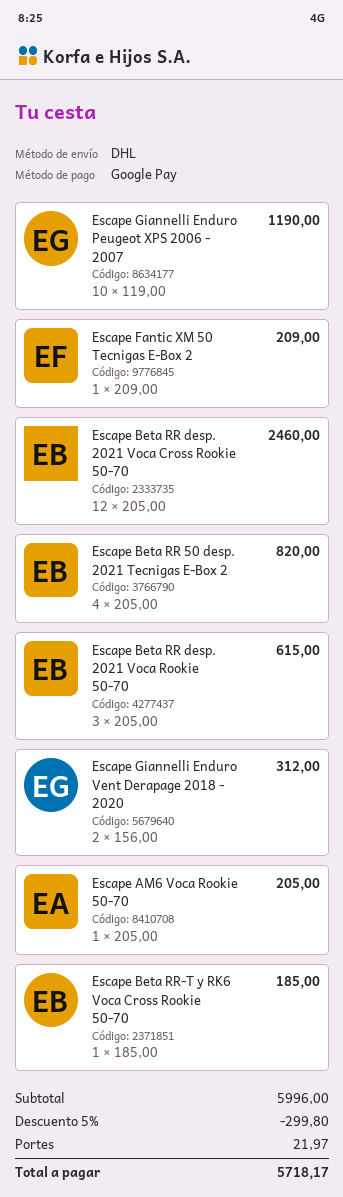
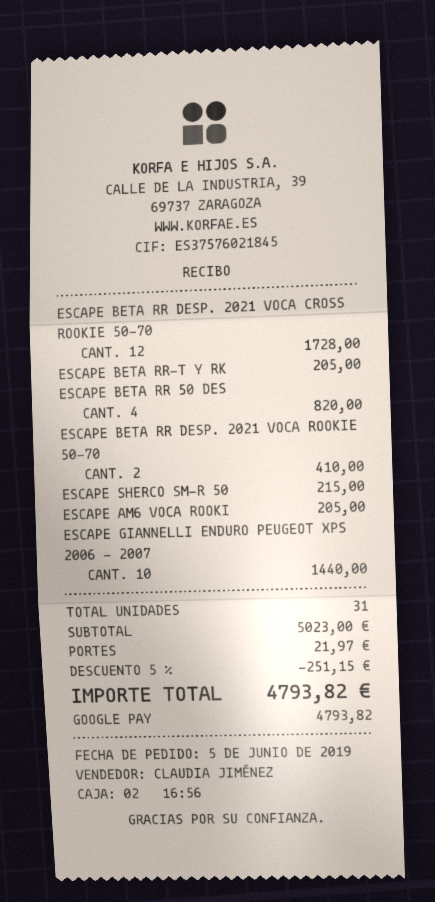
Escape Giannelli Enduro Peugeot XPS 2006 - 2007: 10 for 1190.00 -> 10 for 1440.00
Escape Fantic XM 50 Tecnigas E-Box 2: 1 for 209.00 -> none
Escape Beta RR desp. 2021 Voca Cross Rookie 50-70: 12 for 2460.00 -> 12 for 1728.00
Escape Beta RR desp. 2021 Voca Rookie 50-70: 3 for 615.00 -> 2 for 410.00
Escape Giannelli Enduro Vent Derapage 2018 - 2020: 2 for 312.00 -> none
Escape Beta RR-T y RK6 Voca Cross Rookie 50-70: 1 for 185.00 -> 1 for 205.00
ESCAPE SHERCO SM-R 50: none -> 1 for 215.00
subtotal: 5996.00 -> 5023.00
discount: 5% = 299.80 -> 5% = 251.15
total: 5718.17 -> 4793.82

